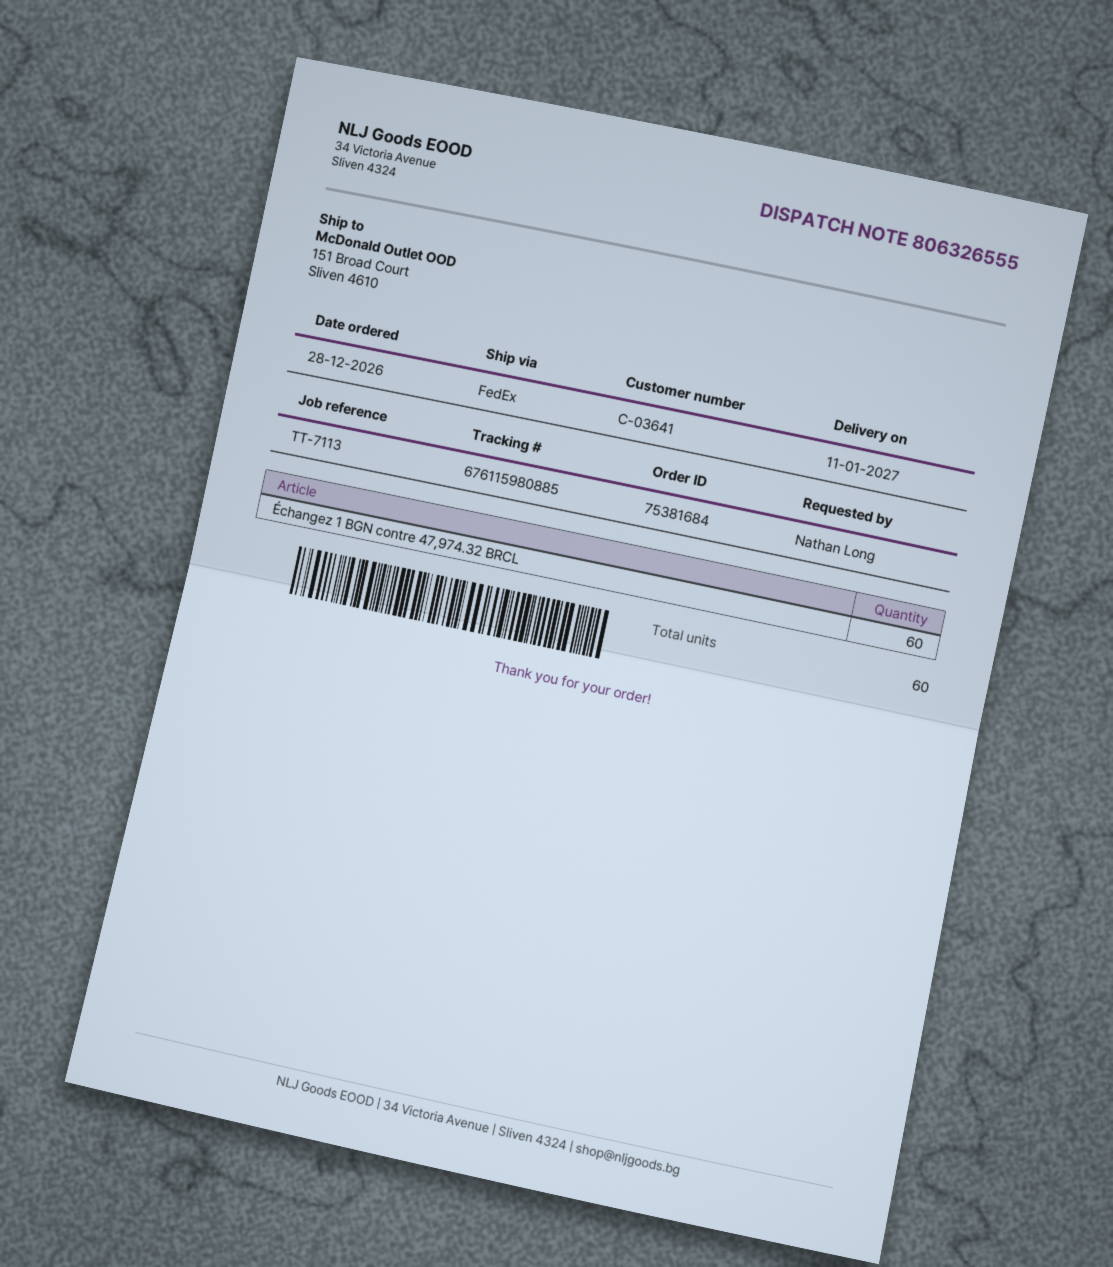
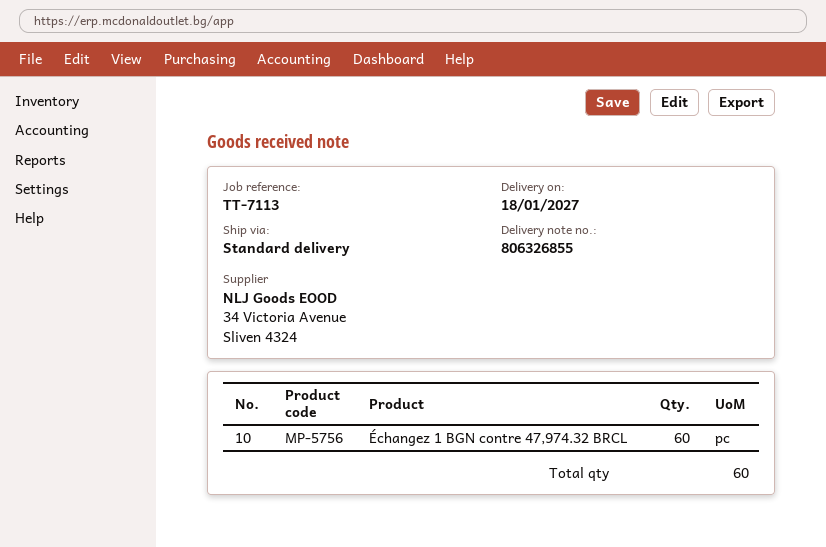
delivery note number: 806326555 -> 806326855
delivery date: 2027-01-11 -> 2027-01-18
shipping method: FedEx -> standard

